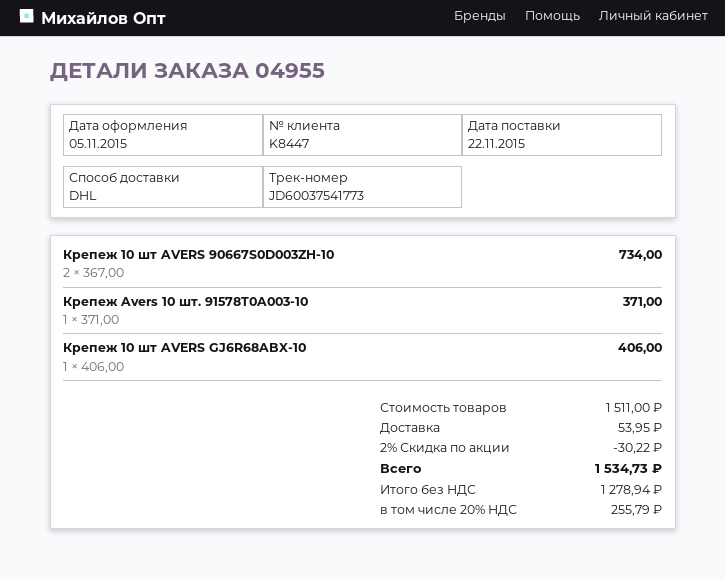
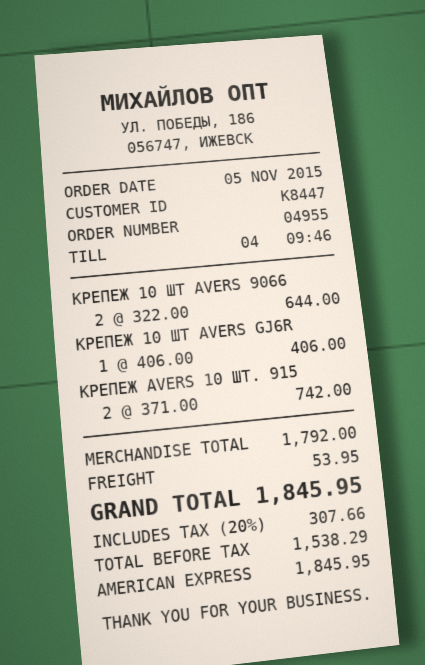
Крепеж 10 шт AVERS 90667S0D003ZH-10: 2 x 367.00 = 734.00 -> 2 x 322.00 = 644.00
Крепеж Avers 10 шт. 91578T0A003-10: 1 x 371.00 = 371.00 -> 2 x 371.00 = 742.00
subtotal: 1511.00 -> 1792.00
discount: 2% = 30.22 -> none
net: 1278.94 -> 1538.29
tax: 20% = 255.79 -> 20% = 307.66
total: 1534.73 -> 1845.95

